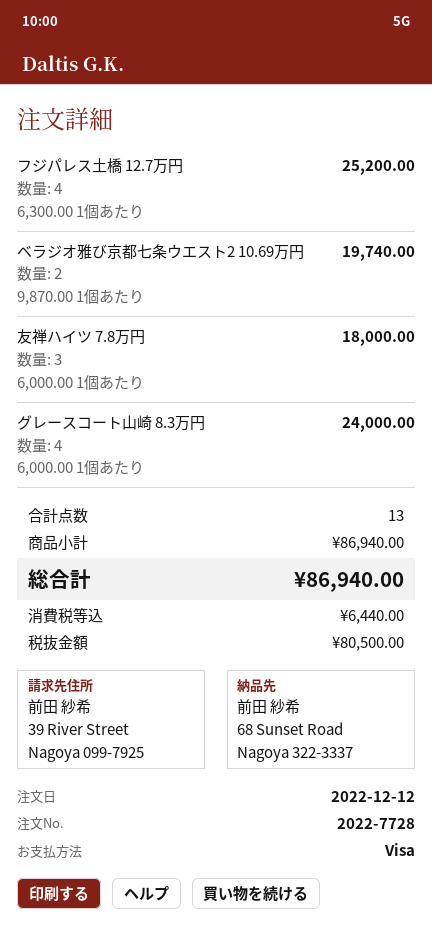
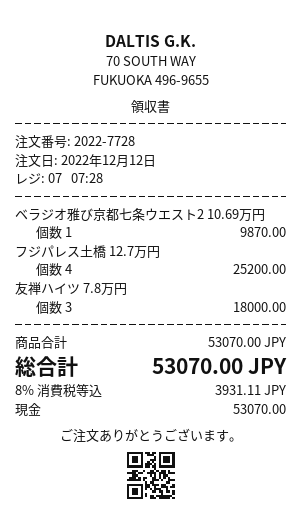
payment method: Visa -> cash
ベラジオ雅び京都七条ウエスト2 10.69万円: 2 for 19740.00 -> 1 for 9870.00
グレースコート山崎 8.3万円: 4 for 24000.00 -> none
subtotal: 86940.00 -> 53070.00
tax: 6440.00 -> 3931.11
total: 86940.00 -> 53070.00

